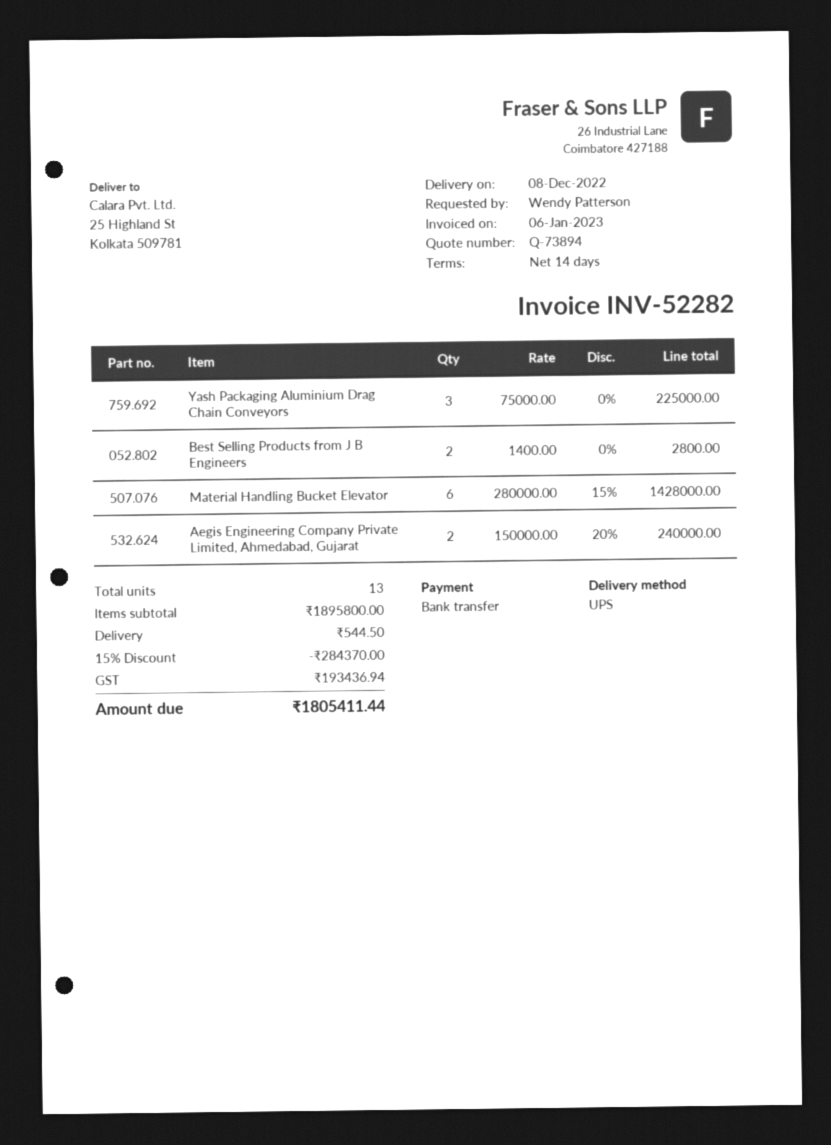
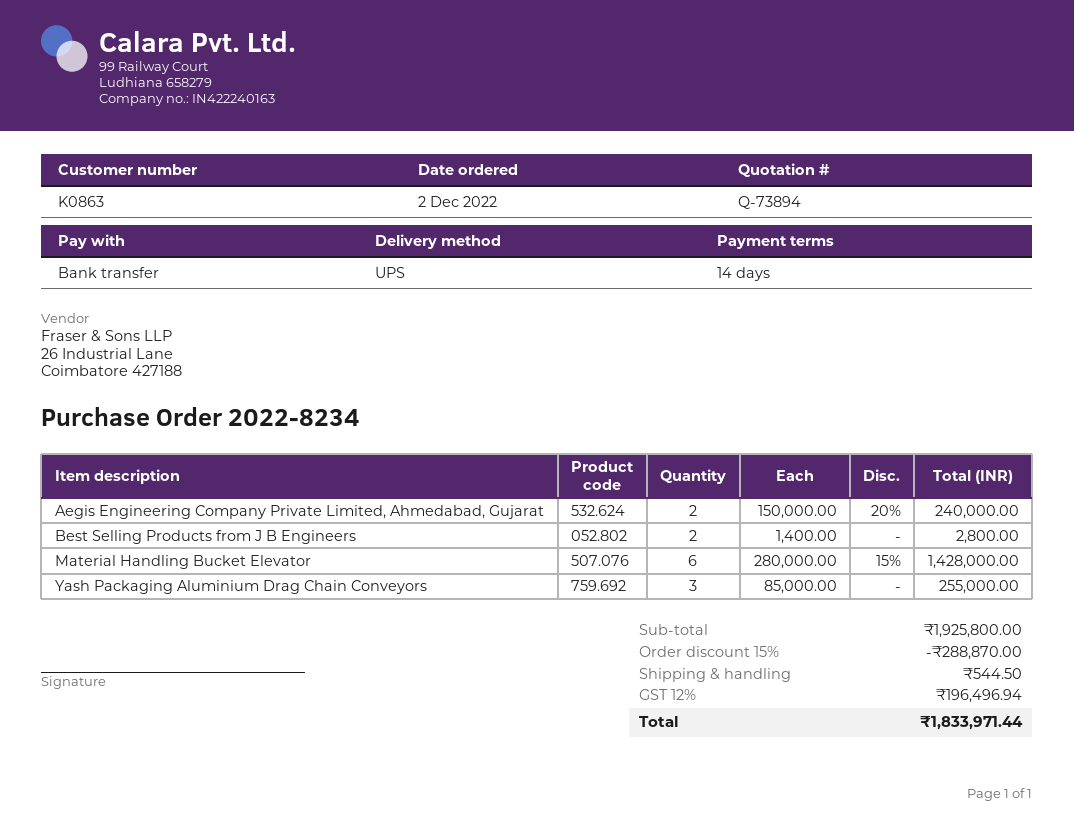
Yash Packaging Aluminium Drag Chain Conveyors: 3 x 75000.00 = 225000.00 -> 3 x 85000.00 = 255000.00
subtotal: 1895800.00 -> 1925800.00
discount: 15% = 284370.00 -> 15% = 288870.00
tax: 193436.94 -> 196496.94
total: 1805411.44 -> 1833971.44

